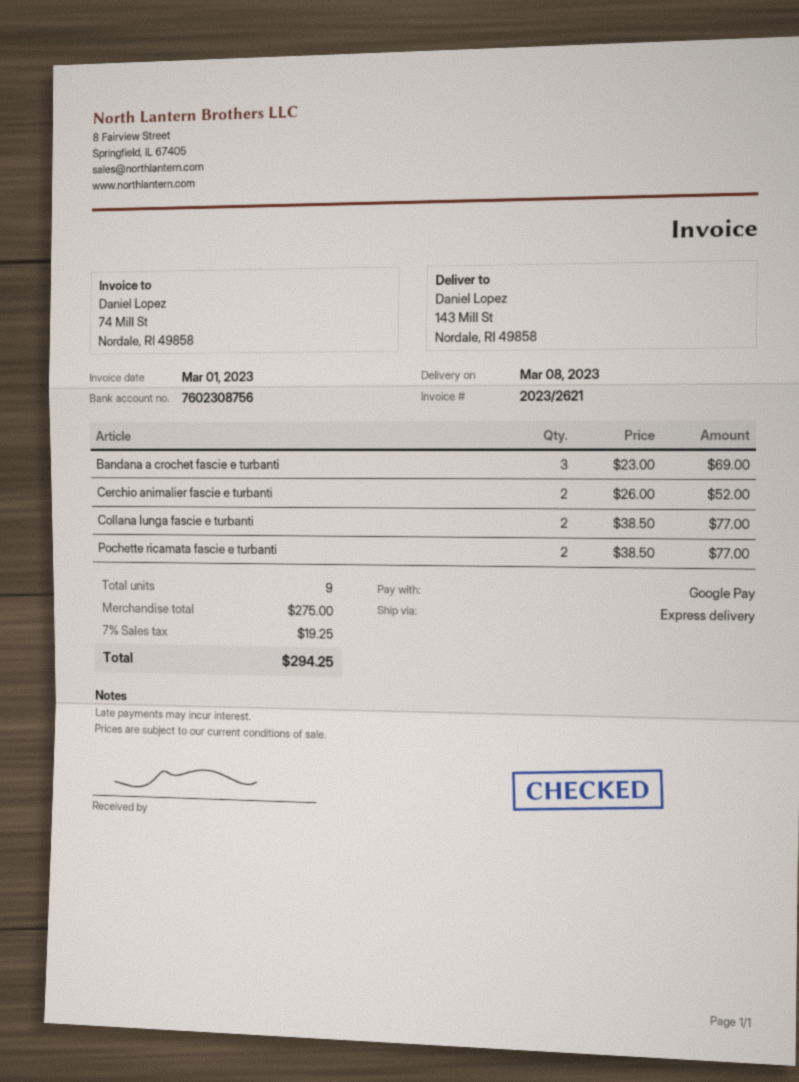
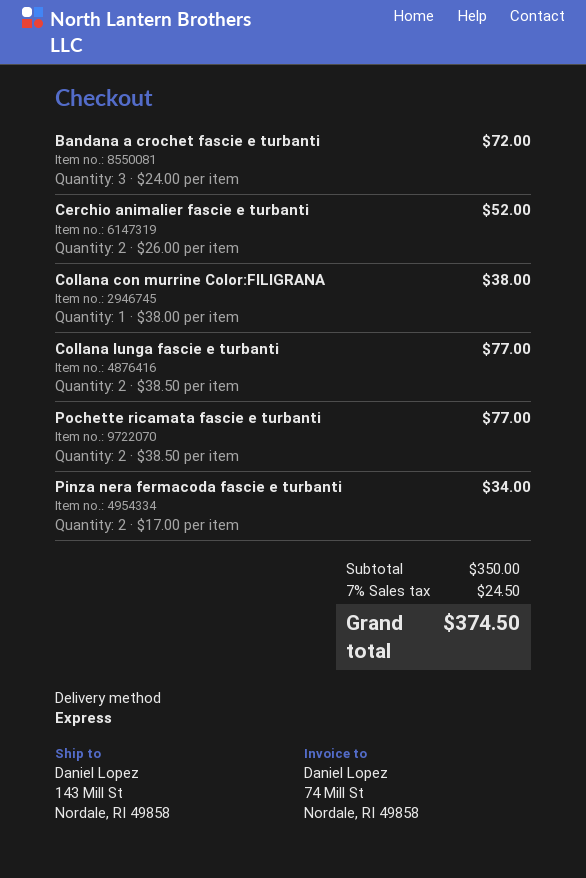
Bandana a crochet fascie e turbanti: 3 x 23.00 = 69.00 -> 3 x 24.00 = 72.00
Collana con murrine Color:FILIGRANA: none -> 1 x 38.00 = 38.00
Pinza nera fermacoda fascie e turbanti: none -> 2 x 17.00 = 34.00
subtotal: 275.00 -> 350.00
tax: 7% = 19.25 -> 7% = 24.50
total: 294.25 -> 374.50

